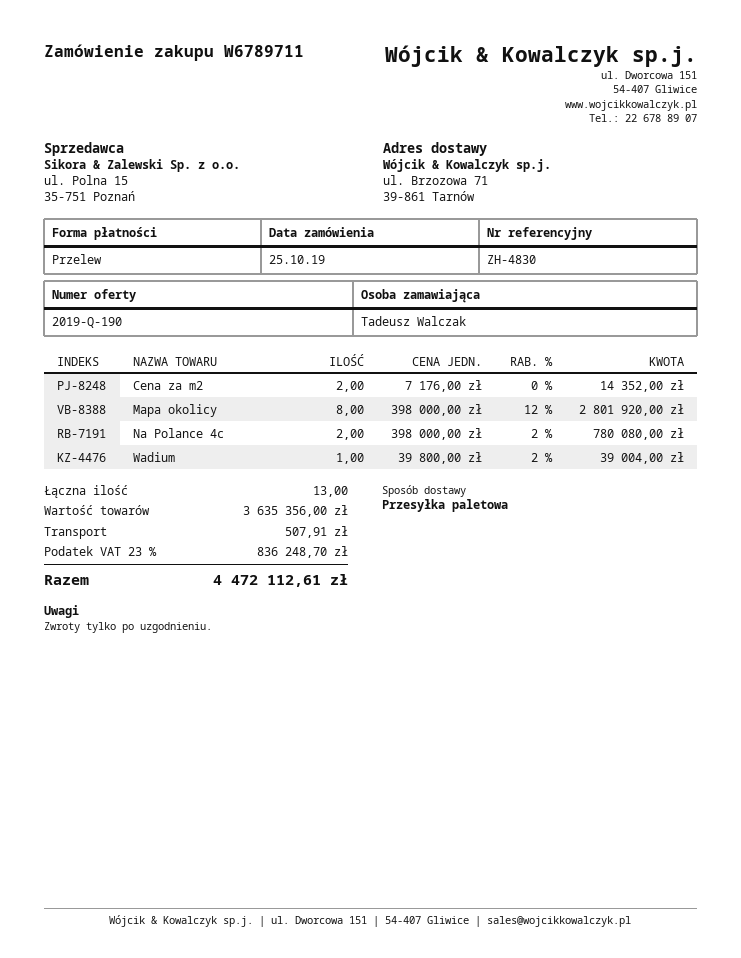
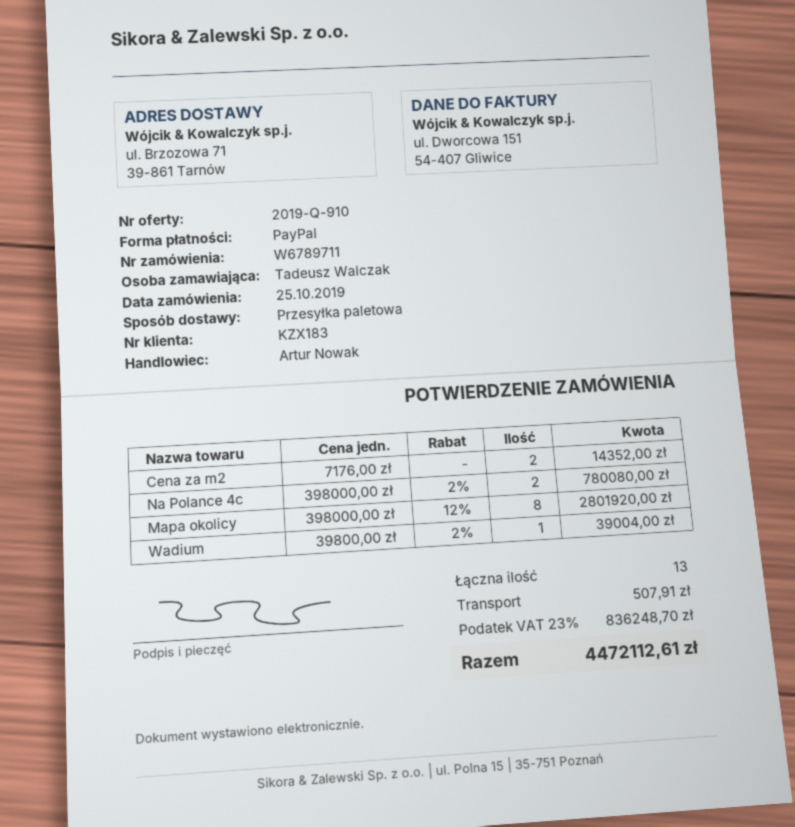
quote number: 2019-Q-190 -> 2019-Q-910
payment method: bank transfer -> PayPal

